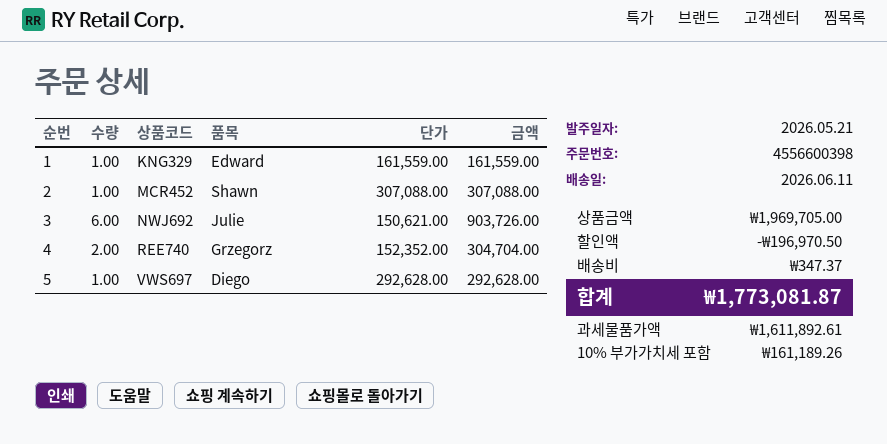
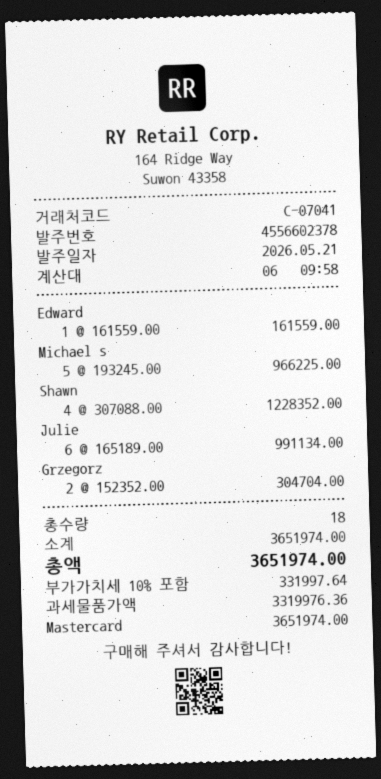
order number: 4556600398 -> 4556602378
Shawn: 1 x 307088.00 = 307088.00 -> 4 x 307088.00 = 1228352.00
Julie: 6 x 150621.00 = 903726.00 -> 6 x 165189.00 = 991134.00
Diego: 1 x 292628.00 = 292628.00 -> none
Michael s: none -> 5 x 193245.00 = 966225.00
subtotal: 1969705.00 -> 3651974.00
discount: 196970.50 -> none
shipping: 347.37 -> none
net: 1611892.61 -> 3319976.36
tax: 10% = 161189.26 -> 10% = 331997.64
total: 1773081.87 -> 3651974.00

